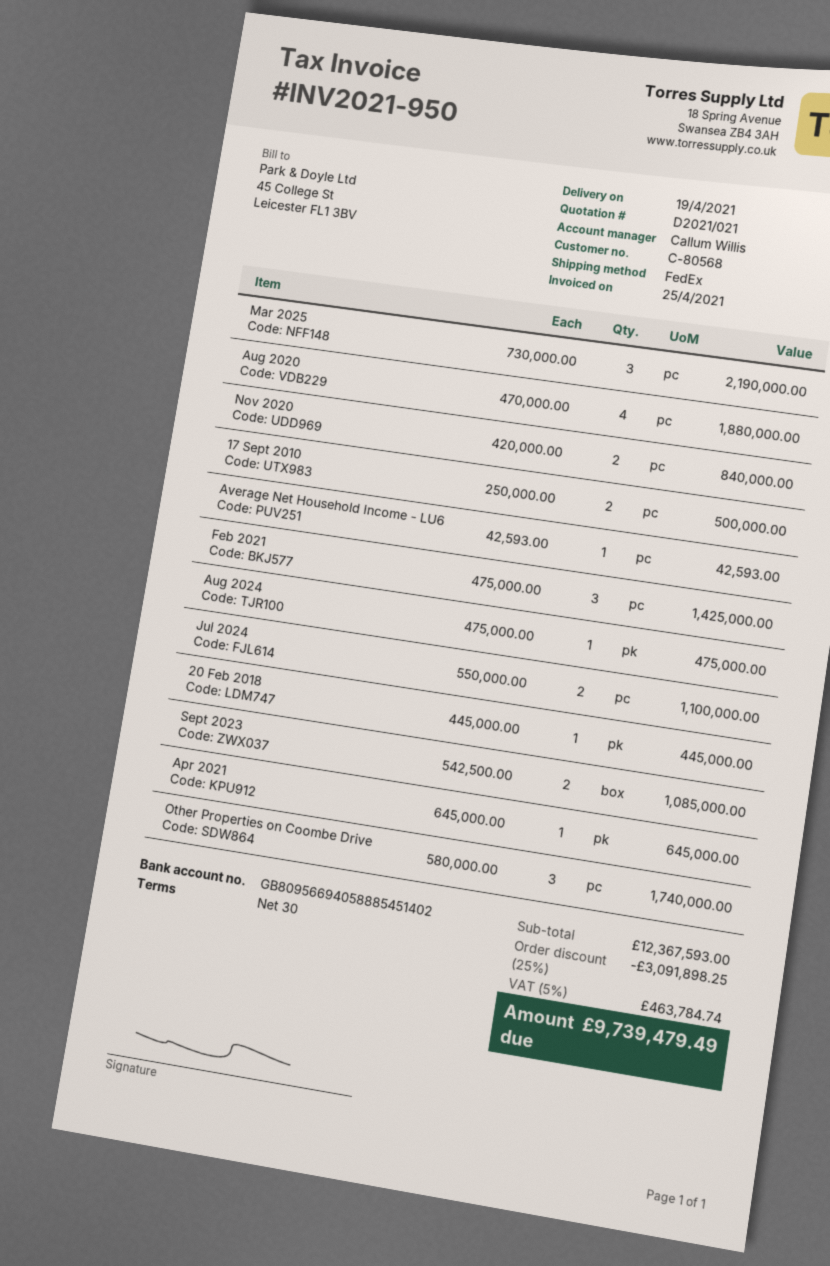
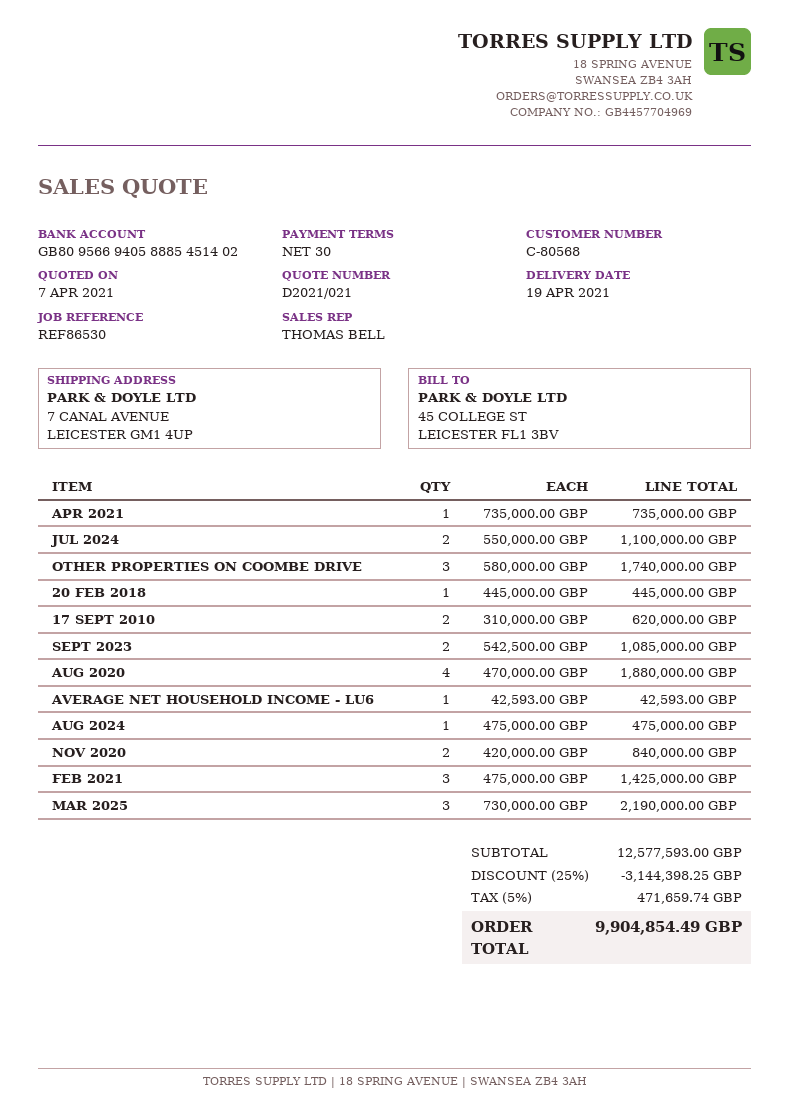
sales rep: Callum Willis -> THOMAS BELL
17 Sept 2010: 2 x 250000.00 = 500000.00 -> 2 x 310000.00 = 620000.00
Apr 2021: 1 x 645000.00 = 645000.00 -> 1 x 735000.00 = 735000.00
subtotal: 12367593.00 -> 12577593.00
discount: 25% = 3091898.25 -> 25% = 3144398.25
tax: 5% = 463784.74 -> 5% = 471659.74
total: 9739479.49 -> 9904854.49

